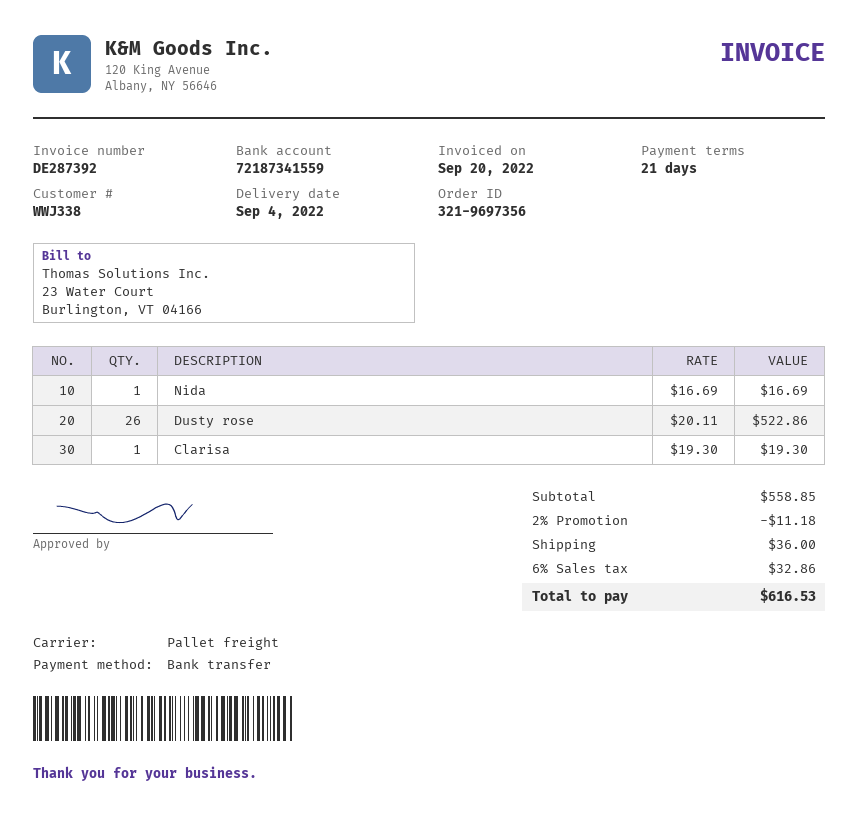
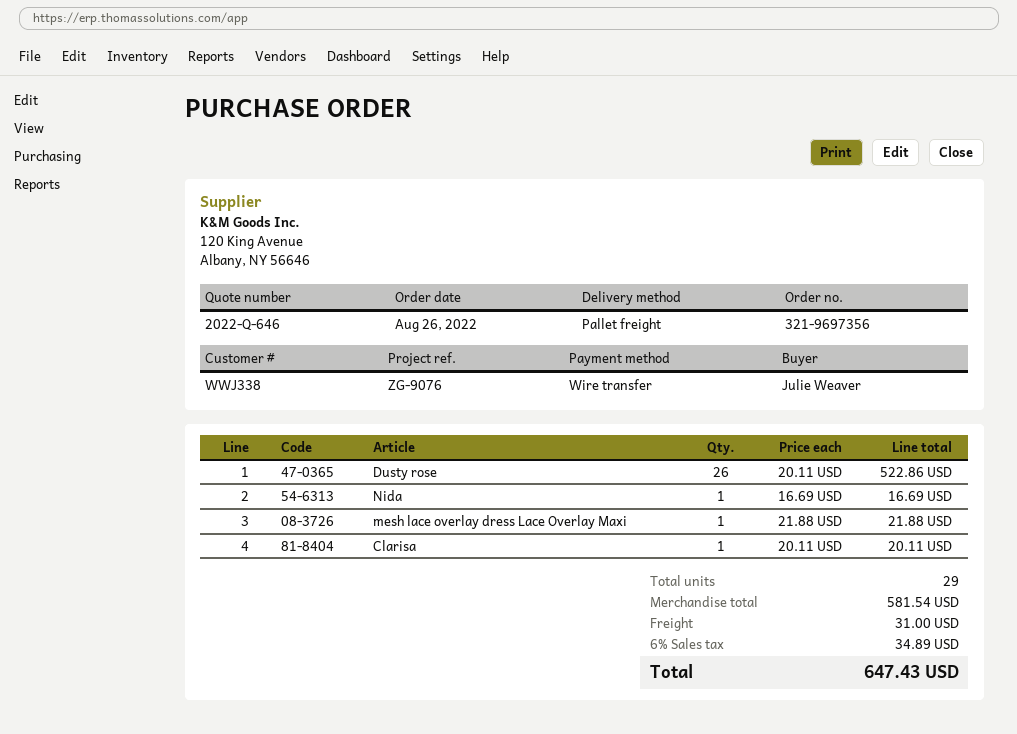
Clarisa: 1 x 19.30 = 19.30 -> 1 x 20.11 = 20.11
mesh lace overlay dress Lace Overlay Maxi: none -> 1 x 21.88 = 21.88
subtotal: 558.85 -> 581.54
discount: 2% = 11.18 -> none
shipping: 36.00 -> 31.00
tax: 6% = 32.86 -> 6% = 34.89
total: 616.53 -> 647.43

